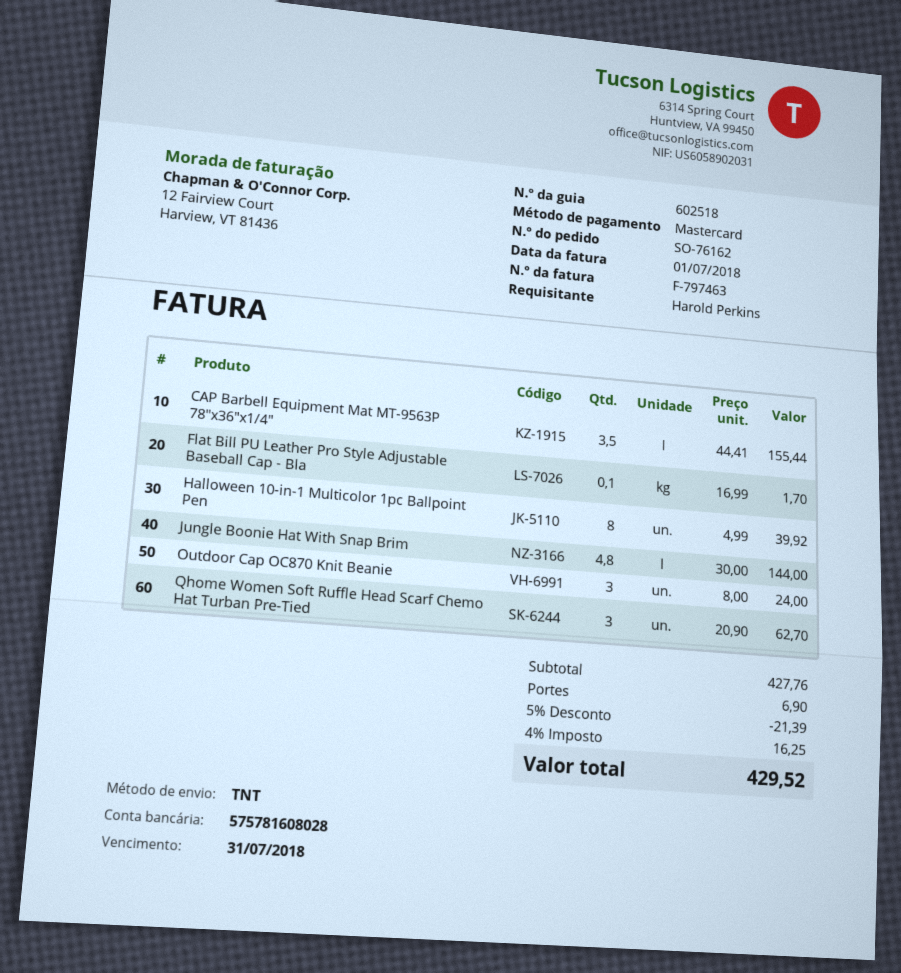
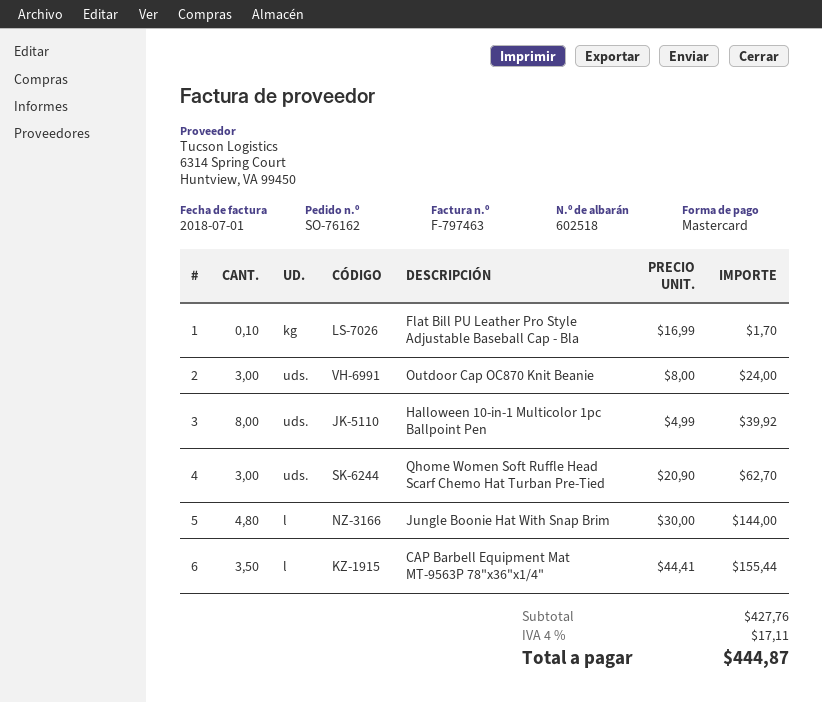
discount: 5% = 21.39 -> none
shipping: 6.90 -> none
tax: 4% = 16.25 -> 4% = 17.11
total: 429.52 -> 444.87

